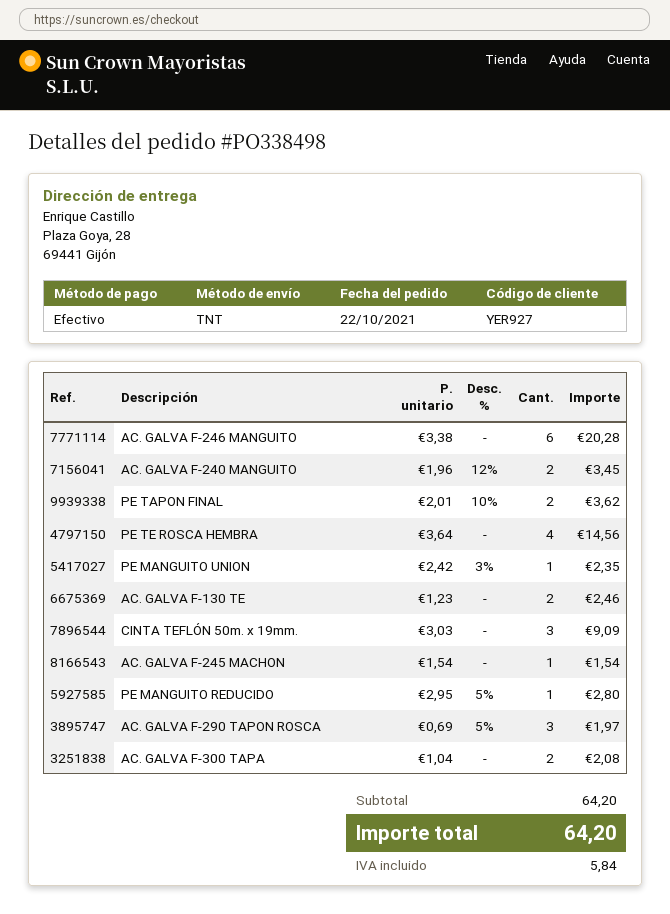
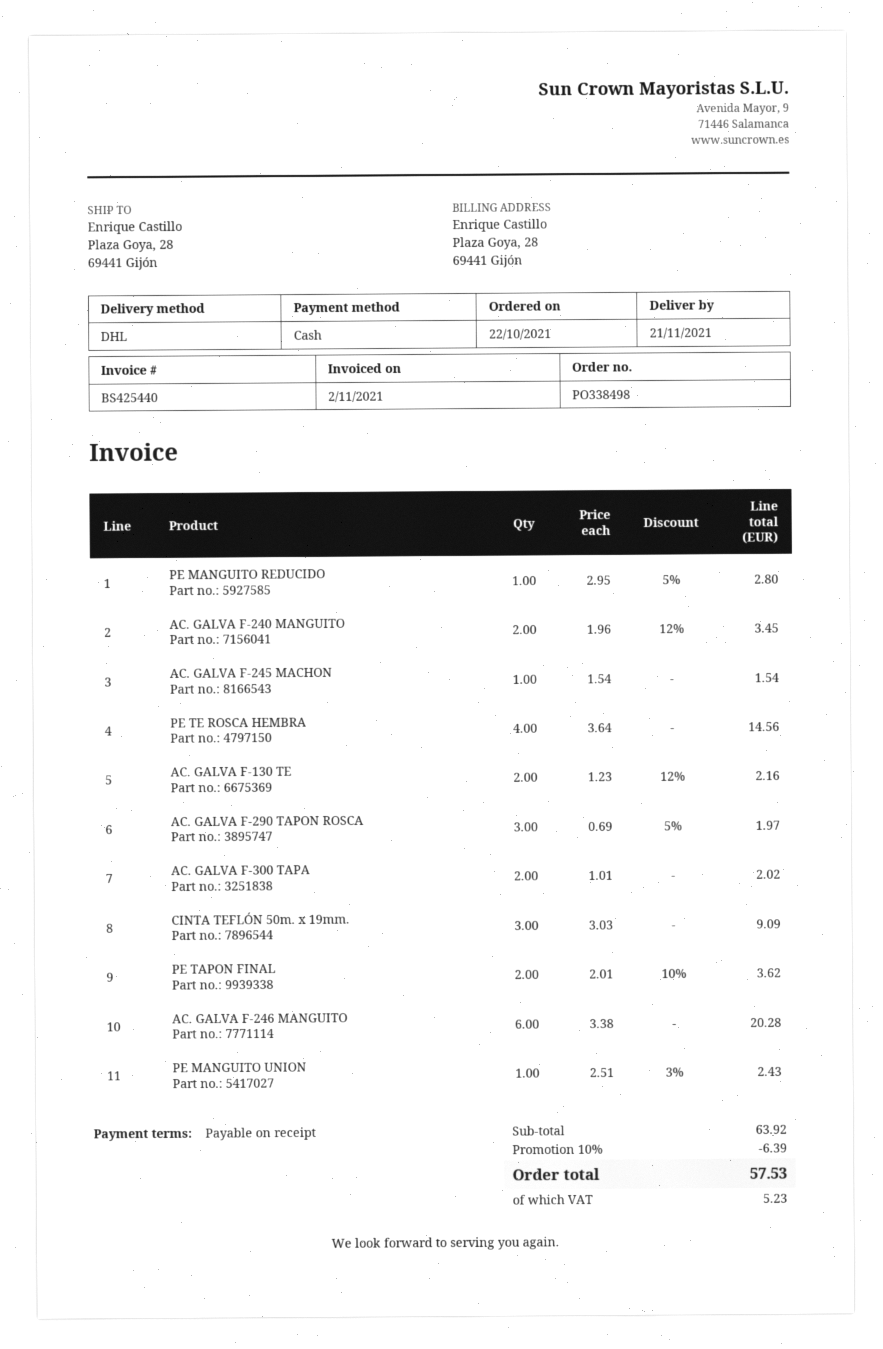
shipping method: TNT -> DHL
PE MANGUITO UNION: 1 x 2.42 - 3% = 2.35 -> 1 x 2.51 - 3% = 2.43
AC. GALVA F-130 TE: 2 x 1.23 = 2.46 -> 2 x 1.23 - 12% = 2.16
AC. GALVA F-300 TAPA: 2 x 1.04 = 2.08 -> 2 x 1.01 = 2.02
subtotal: 64.20 -> 63.92
discount: none -> 10% = 6.39
tax: 5.84 -> 5.23
total: 64.20 -> 57.53

